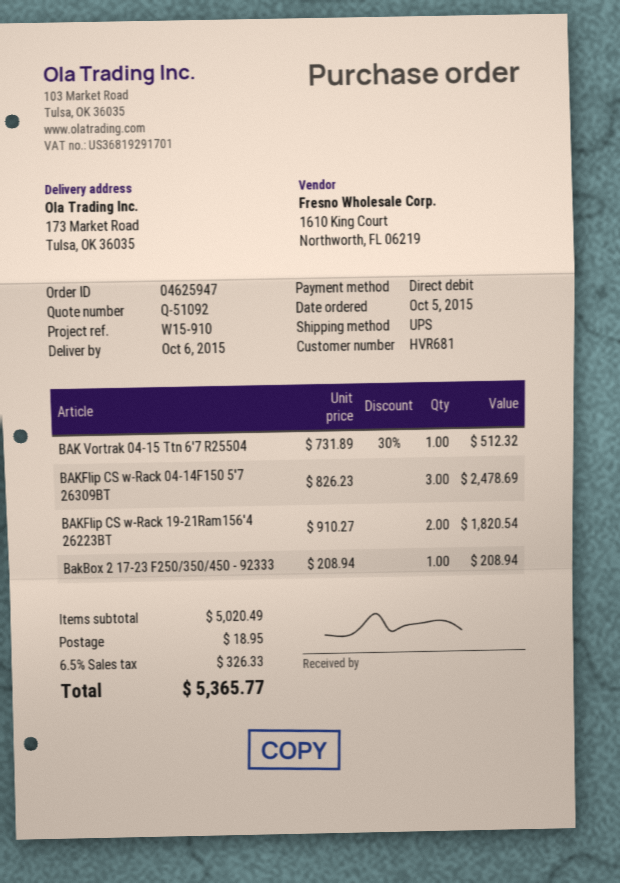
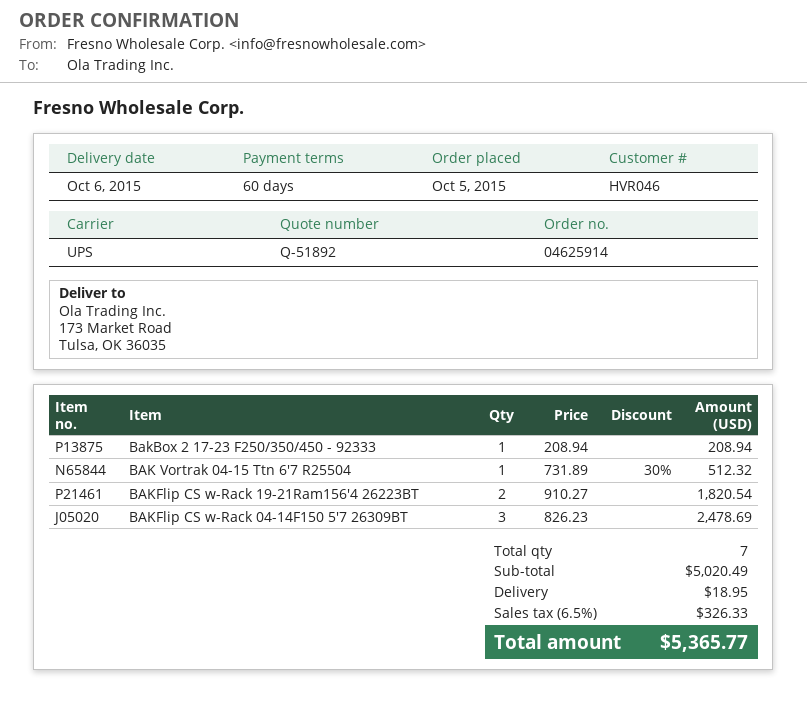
quote number: Q-51092 -> Q-51892
order number: 04625947 -> 04625914
customer number: HVR681 -> HVR046

